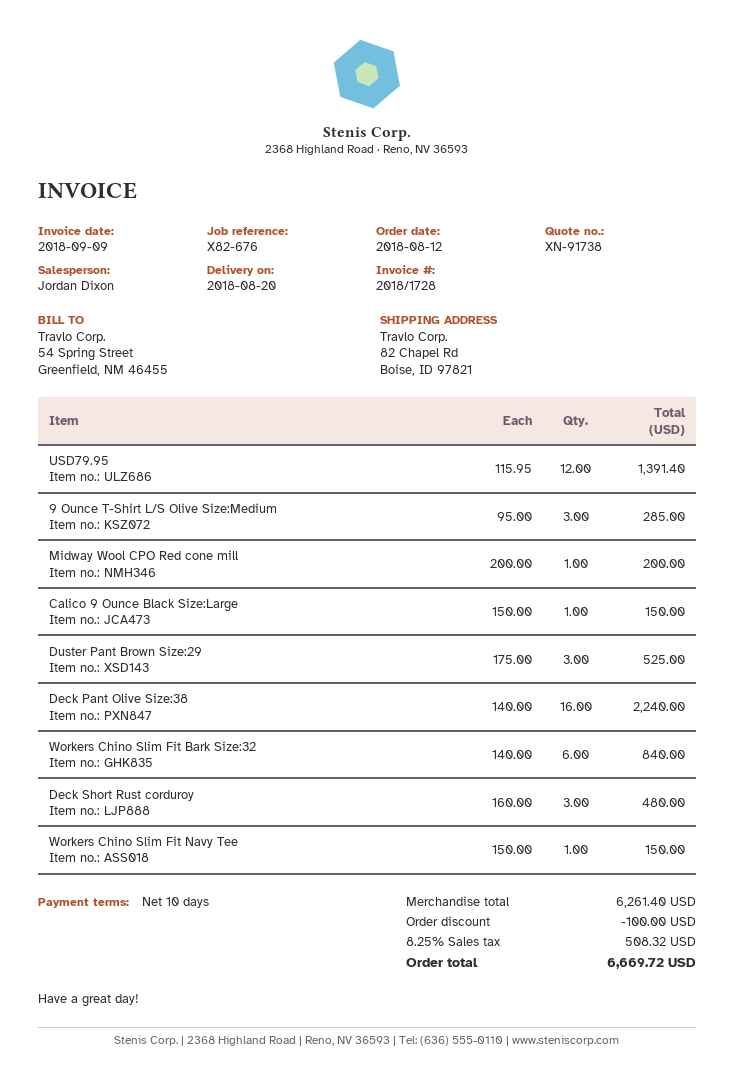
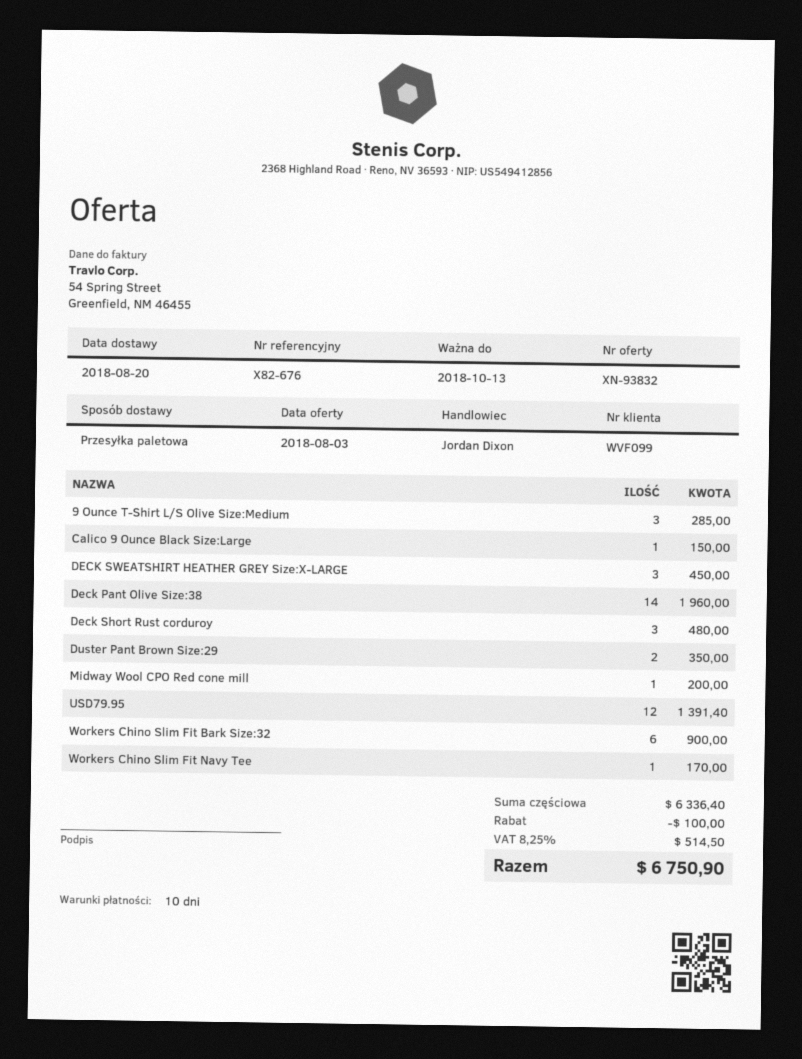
quote number: XN-91738 -> XN-93832
Duster Pant Brown Size:29: 3 for 525.00 -> 2 for 350.00
Deck Pant Olive Size:38: 16 for 2240.00 -> 14 for 1960.00
Workers Chino Slim Fit Bark Size:32: 6 for 840.00 -> 6 for 900.00
Workers Chino Slim Fit Navy Tee: 1 for 150.00 -> 1 for 170.00
DECK SWEATSHIRT HEATHER GREY Size:X-LARGE: none -> 3 for 450.00
subtotal: 6261.40 -> 6336.40
tax: 8.25% = 508.32 -> 8.25% = 514.50
total: 6669.72 -> 6750.90

